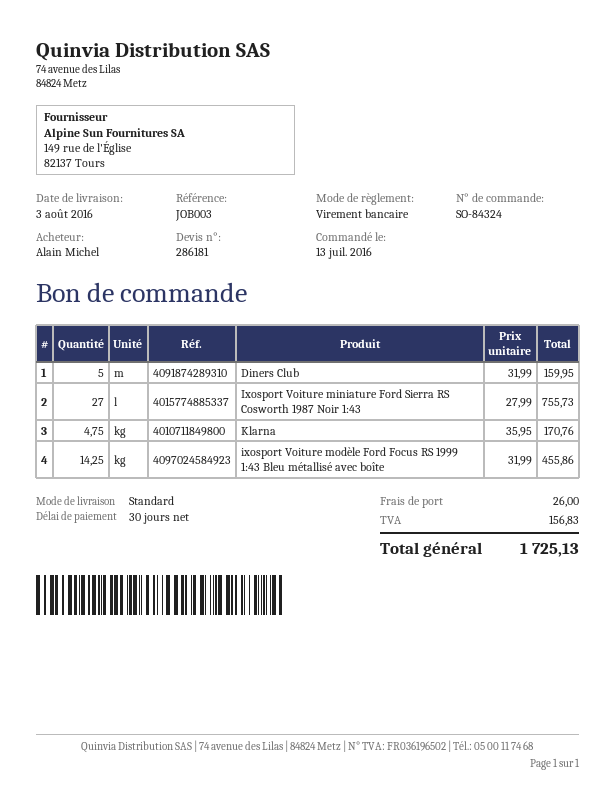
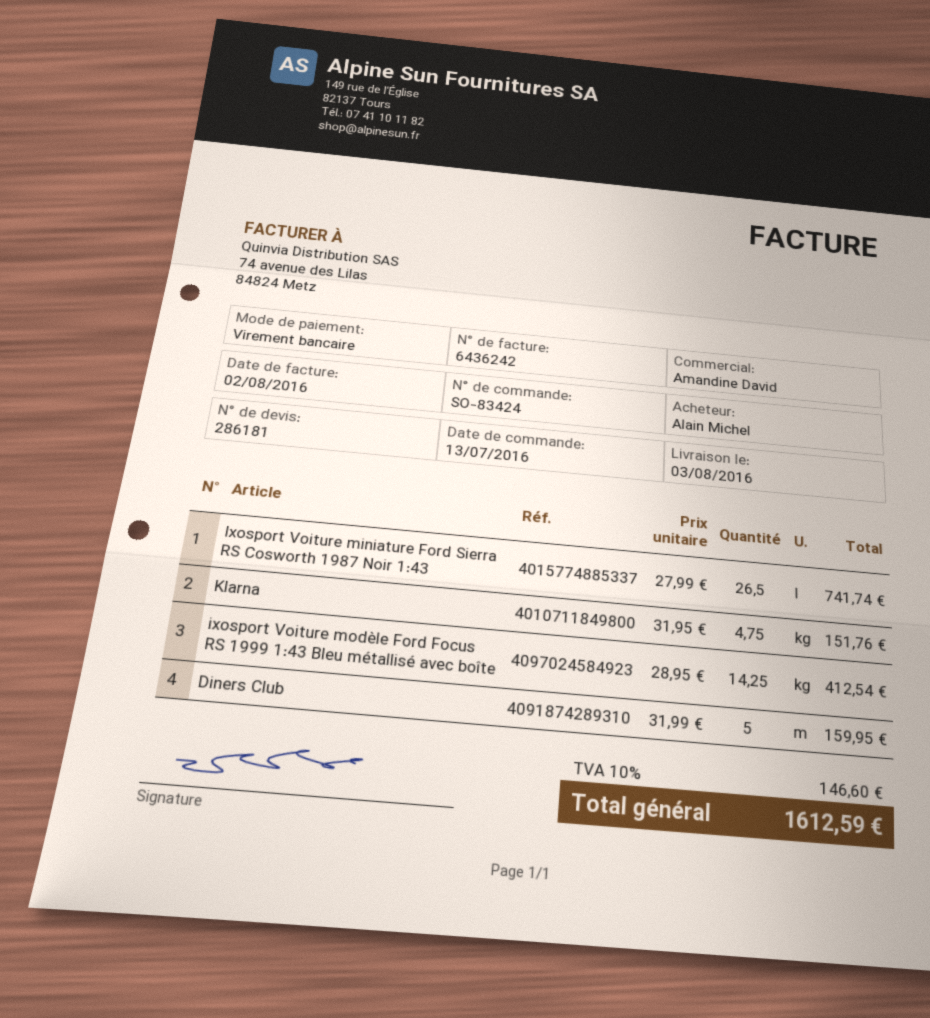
order number: SO-84324 -> SO-83424
Ixosport Voiture miniature Ford Sierra RS Cosworth 1987 Noir 1:43: 27 x 27.99 = 755.73 -> 26.5 x 27.99 = 741.74
Klarna: 4.75 x 35.95 = 170.76 -> 4.75 x 31.95 = 151.76
ixosport Voiture modèle Ford Focus RS 1999 1:43 Bleu métallisé avec boîte: 14.25 x 31.99 = 455.86 -> 14.25 x 28.95 = 412.54
shipping: 26.00 -> none
tax: 156.83 -> 146.60
total: 1725.13 -> 1612.59

